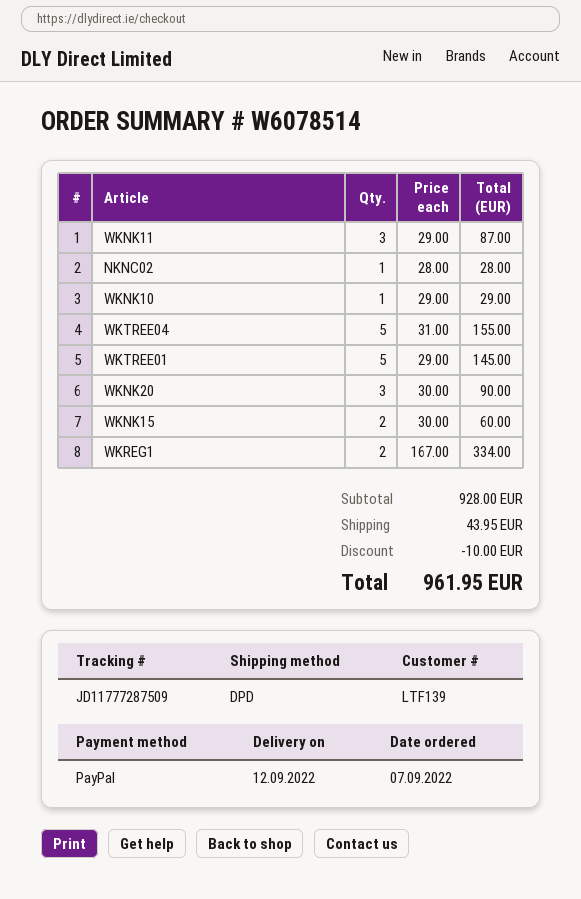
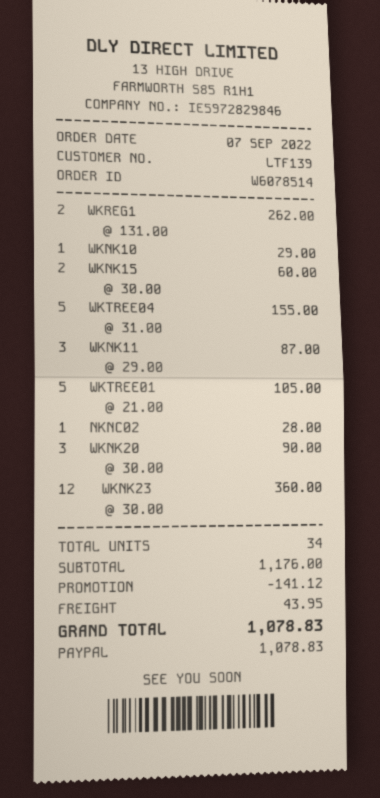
WKTREE01: 5 x 29.00 = 145.00 -> 5 x 21.00 = 105.00
WKREG1: 2 x 167.00 = 334.00 -> 2 x 131.00 = 262.00
WKNK23: none -> 12 x 30.00 = 360.00
subtotal: 928.00 -> 1176.00
discount: 10.00 -> 141.12
total: 961.95 -> 1078.83

